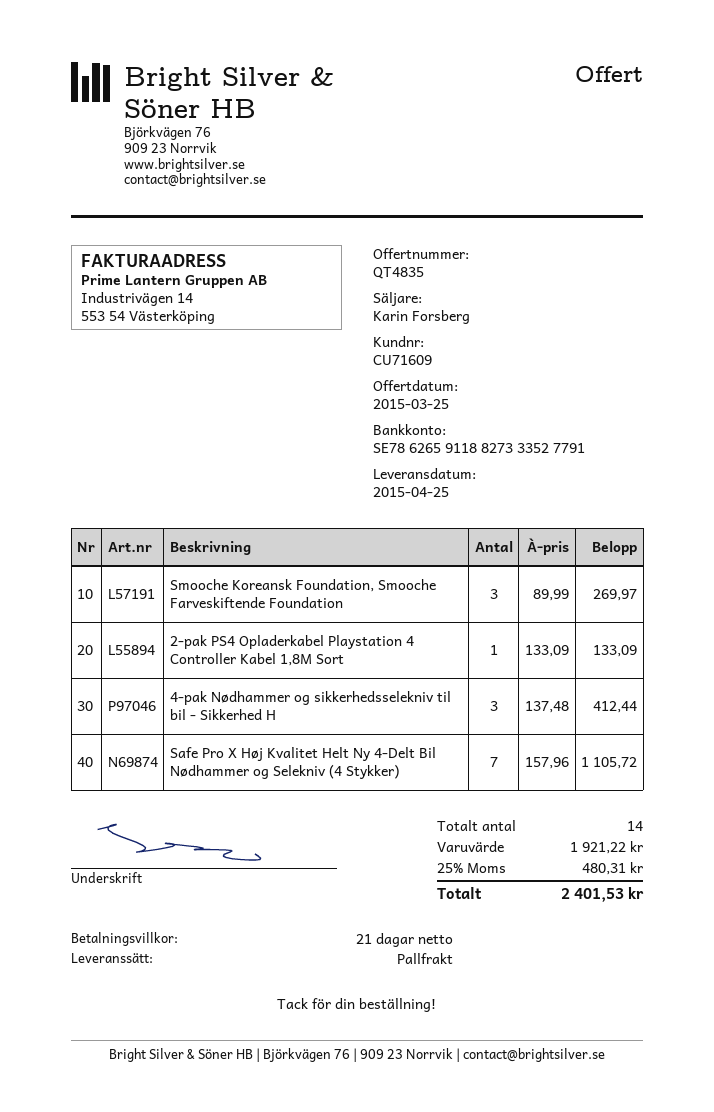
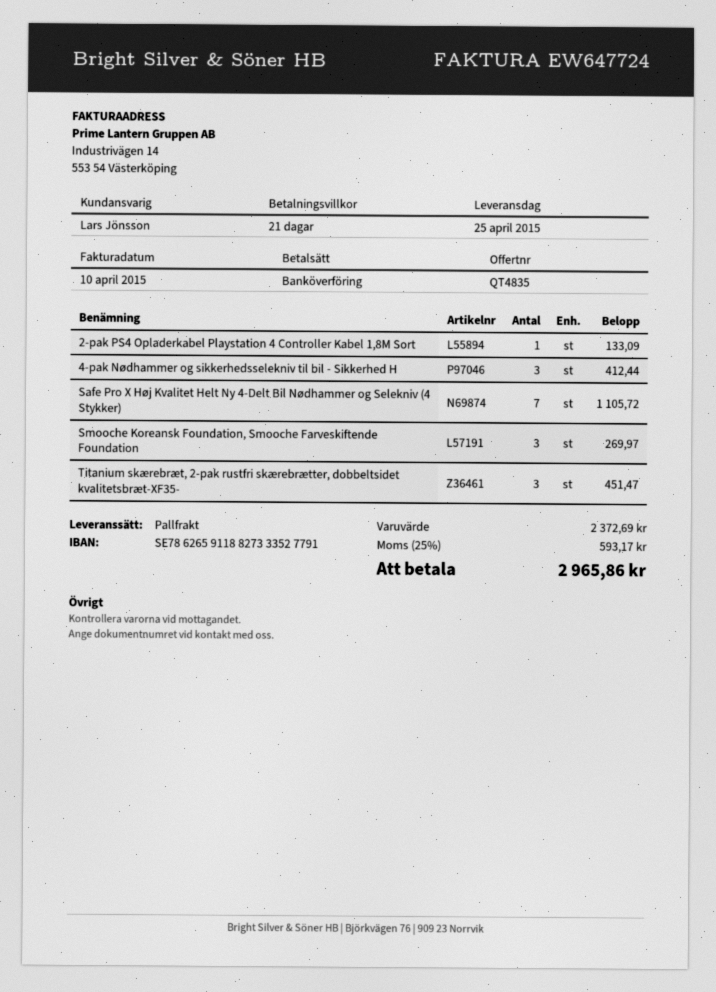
sales rep: Karin Forsberg -> Lars Jönsson
Titanium skærebræt, 2-pak rustfri skærebrætter, dobbeltsidet kvalitetsbræt-XF35-: none -> 3 for 451.47
subtotal: 1921.22 -> 2372.69
tax: 25% = 480.31 -> 25% = 593.17
total: 2401.53 -> 2965.86

